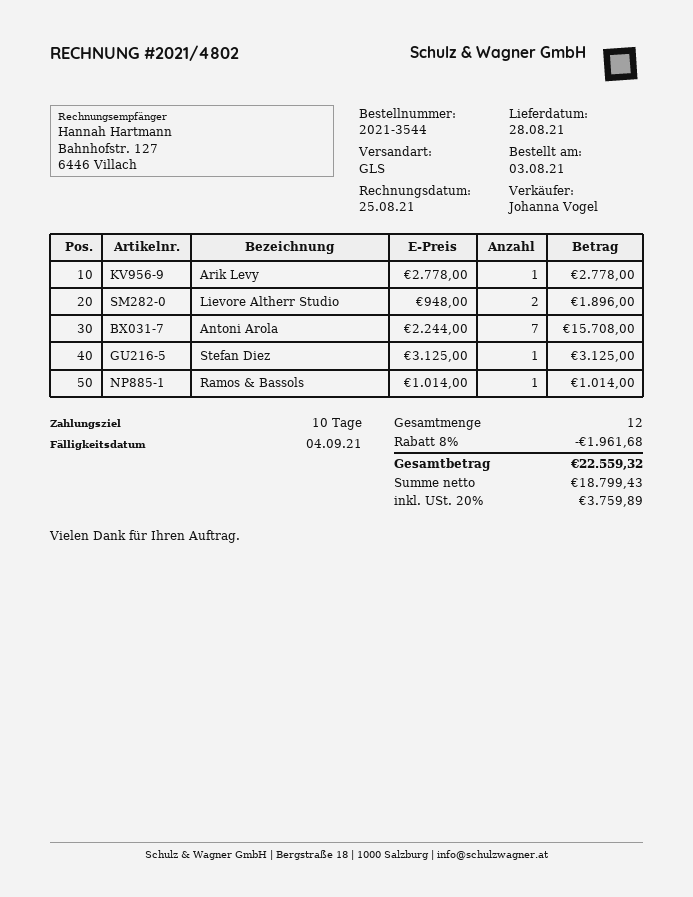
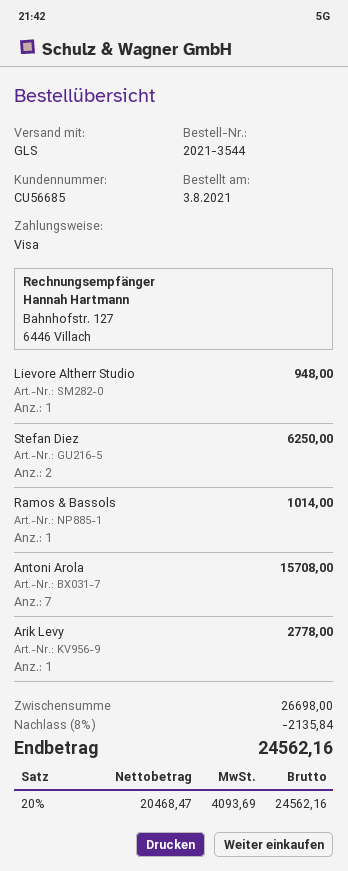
Lievore Altherr Studio: 2 for 1896.00 -> 1 for 948.00
Stefan Diez: 1 for 3125.00 -> 2 for 6250.00
discount: 8% = 1961.68 -> 8% = 2135.84
net: 18799.43 -> 20468.47
tax: 20% = 3759.89 -> 20% = 4093.69
total: 22559.32 -> 24562.16

